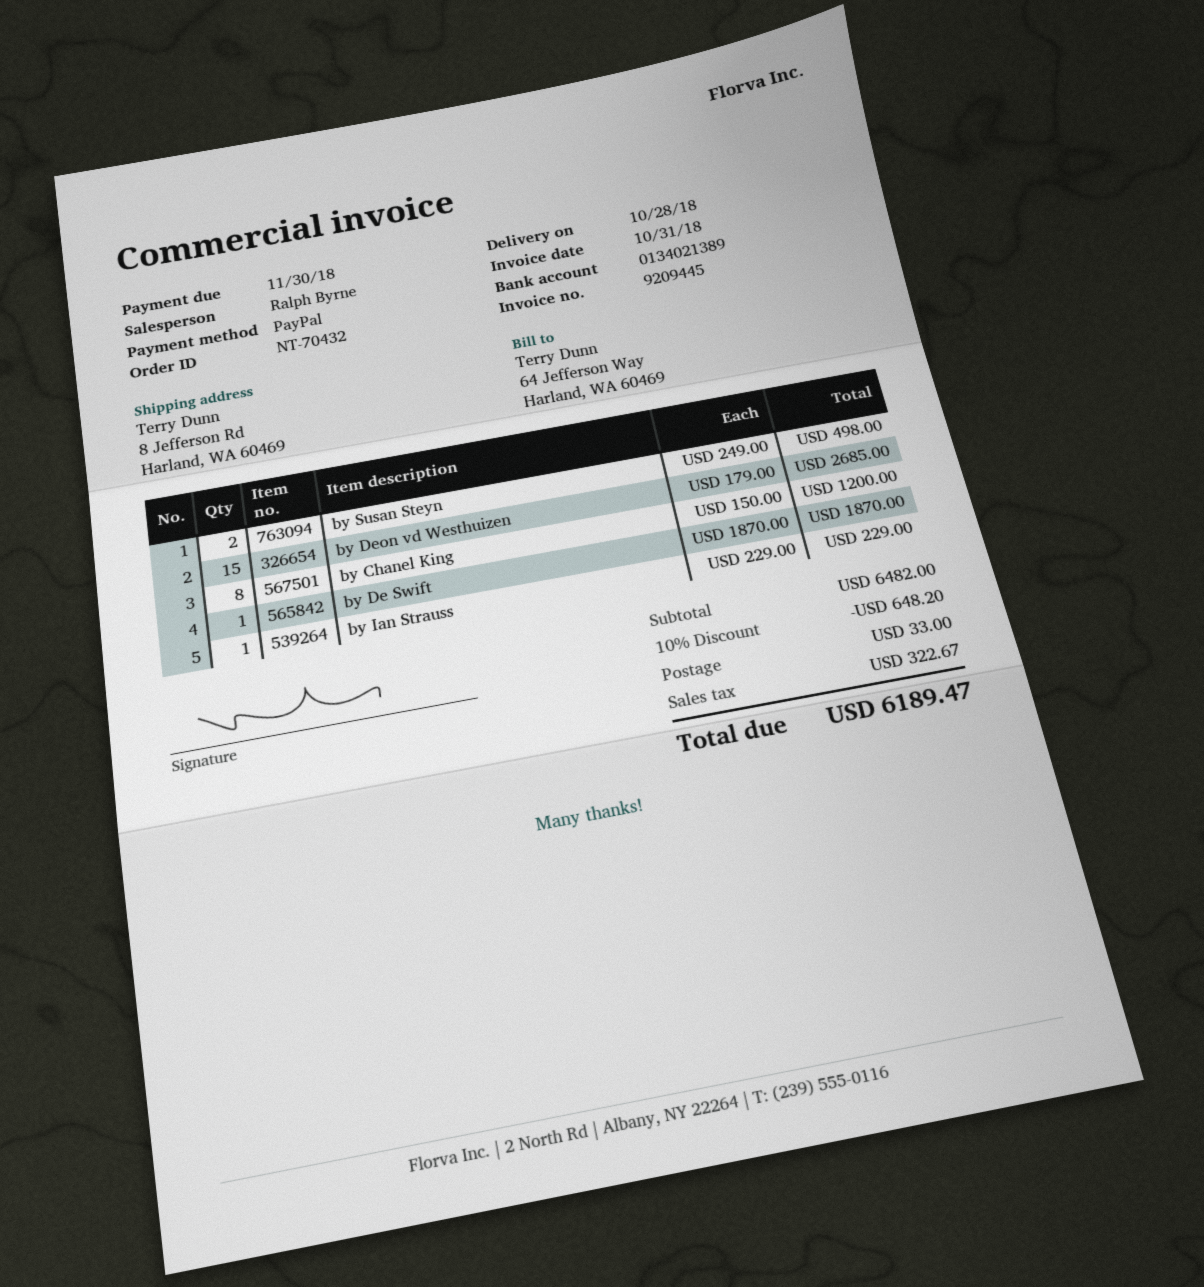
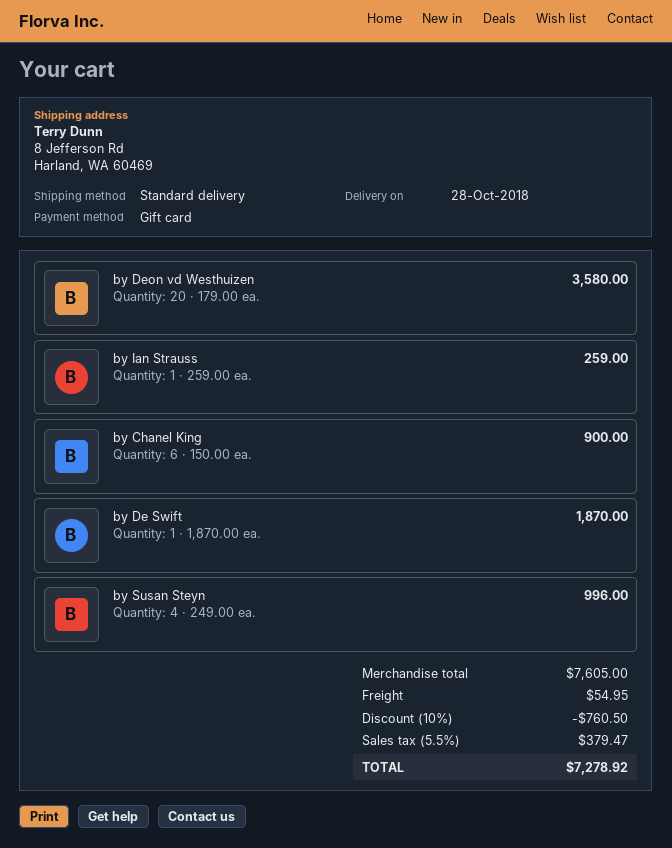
payment method: PayPal -> gift card
by Susan Steyn: 2 x 249.00 = 498.00 -> 4 x 249.00 = 996.00
by Deon vd Westhuizen: 15 x 179.00 = 2685.00 -> 20 x 179.00 = 3580.00
by Chanel King: 8 x 150.00 = 1200.00 -> 6 x 150.00 = 900.00
by Ian Strauss: 1 x 229.00 = 229.00 -> 1 x 259.00 = 259.00
subtotal: 6482.00 -> 7605.00
discount: 10% = 648.20 -> 10% = 760.50
shipping: 33.00 -> 54.95
tax: 322.67 -> 379.47
total: 6189.47 -> 7278.92

